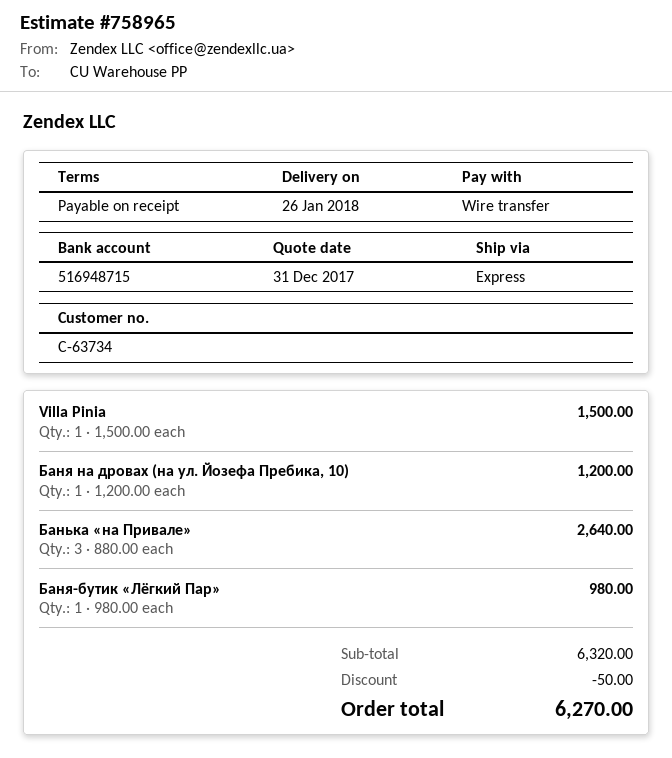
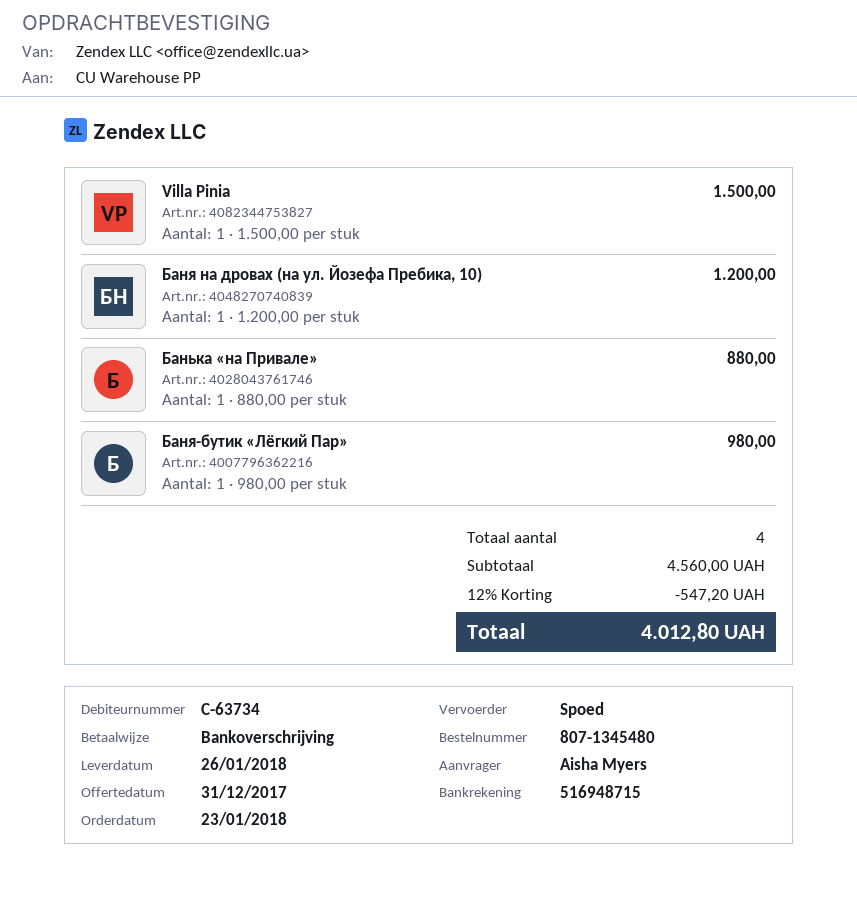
Банька «на Привале»: 3 x 880.00 = 2640.00 -> 1 x 880.00 = 880.00
subtotal: 6320.00 -> 4560.00
discount: 50.00 -> 547.20
total: 6270.00 -> 4012.80

